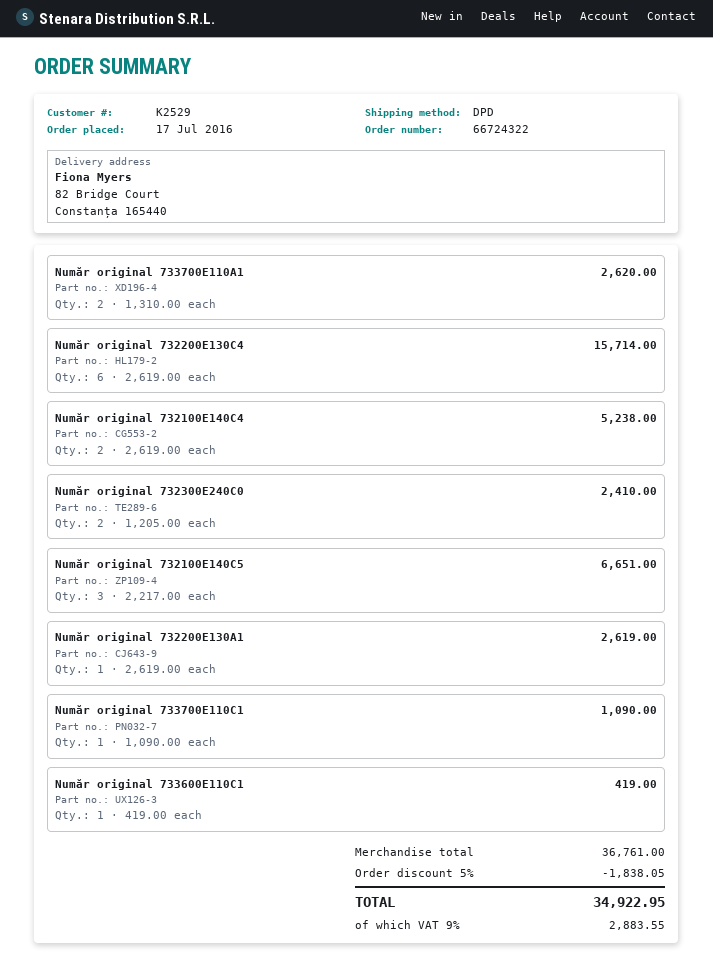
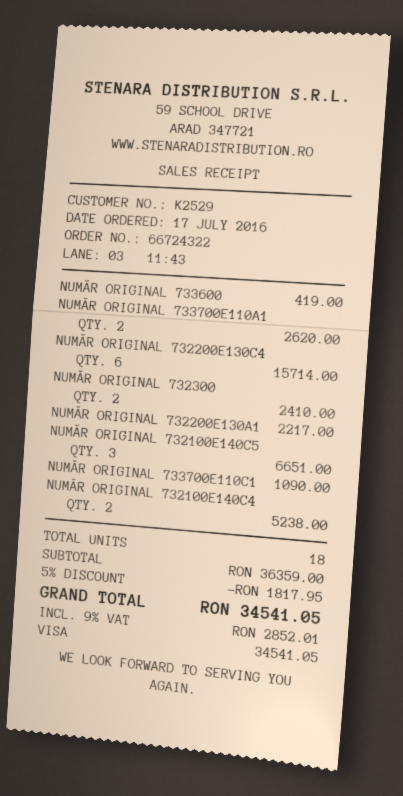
Număr original 732200E130A1: 1 for 2619.00 -> 1 for 2217.00
subtotal: 36761.00 -> 36359.00
discount: 5% = 1838.05 -> 5% = 1817.95
tax: 9% = 2883.55 -> 9% = 2852.01
total: 34922.95 -> 34541.05

